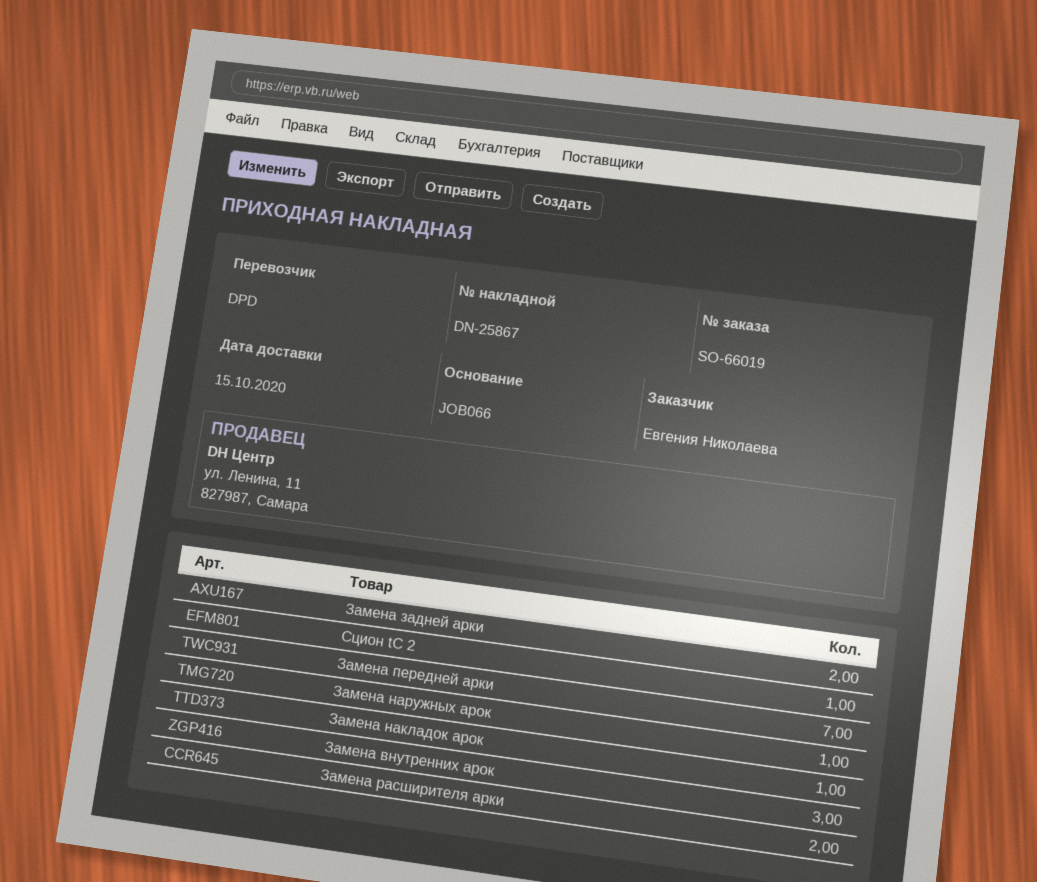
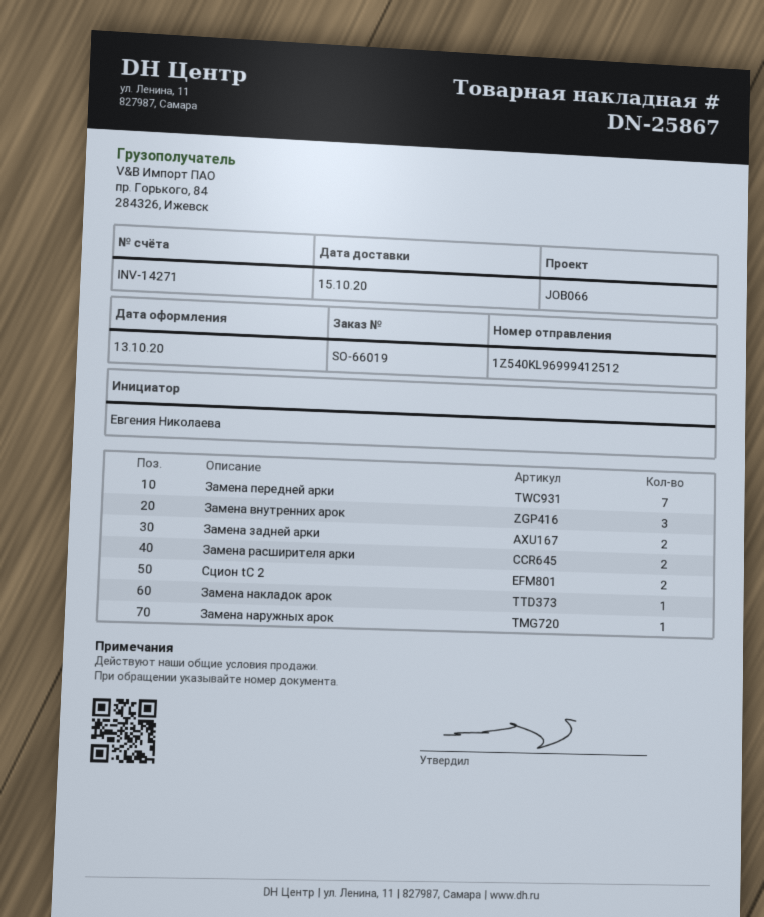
Сцион tC 2: 1 -> 2

